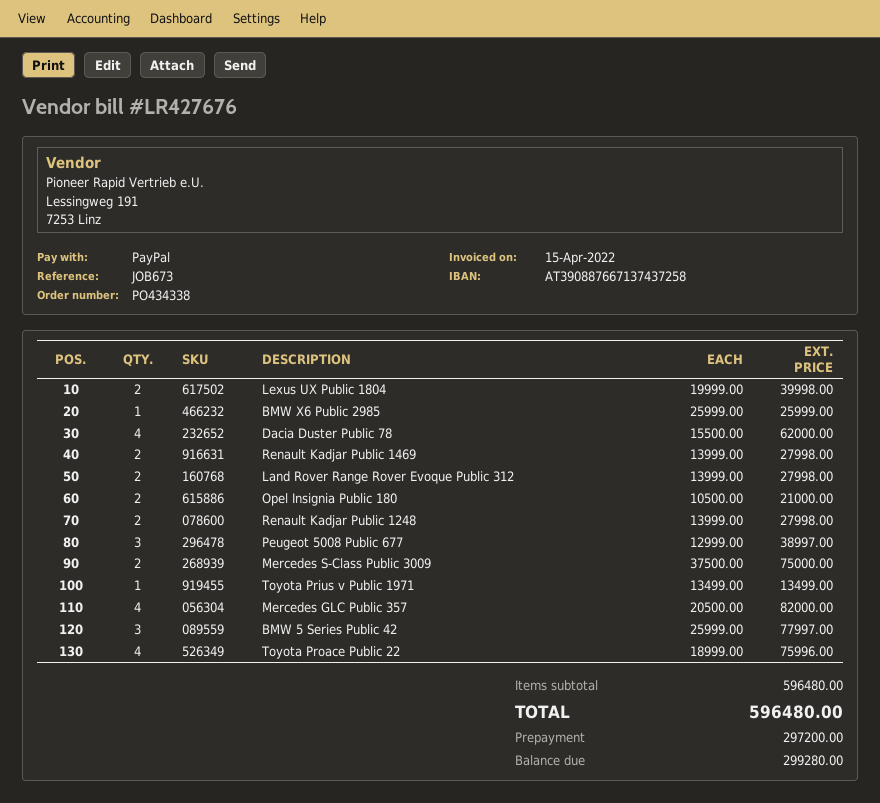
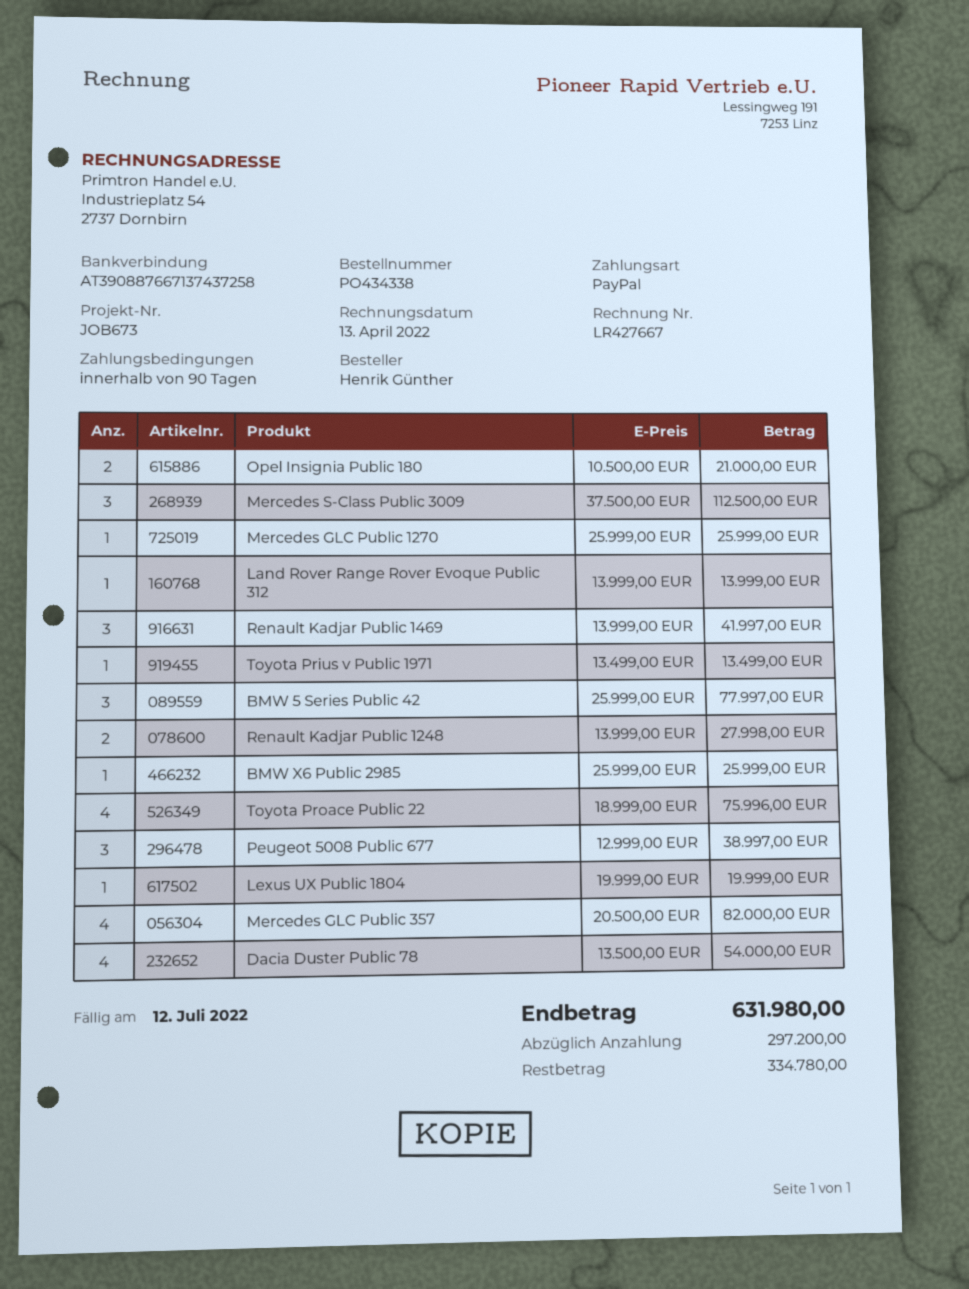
invoice number: LR427676 -> LR427667
invoice date: 2022-04-15 -> 2022-04-13
Lexus UX Public 1804: 2 x 19999.00 = 39998.00 -> 1 x 19999.00 = 19999.00
Dacia Duster Public 78: 4 x 15500.00 = 62000.00 -> 4 x 13500.00 = 54000.00
Renault Kadjar Public 1469: 2 x 13999.00 = 27998.00 -> 3 x 13999.00 = 41997.00
Land Rover Range Rover Evoque Public 312: 2 x 13999.00 = 27998.00 -> 1 x 13999.00 = 13999.00
Mercedes S-Class Public 3009: 2 x 37500.00 = 75000.00 -> 3 x 37500.00 = 112500.00
Mercedes GLC Public 1270: none -> 1 x 25999.00 = 25999.00
total: 596480.00 -> 631980.00
balance: 299280.00 -> 334780.00

